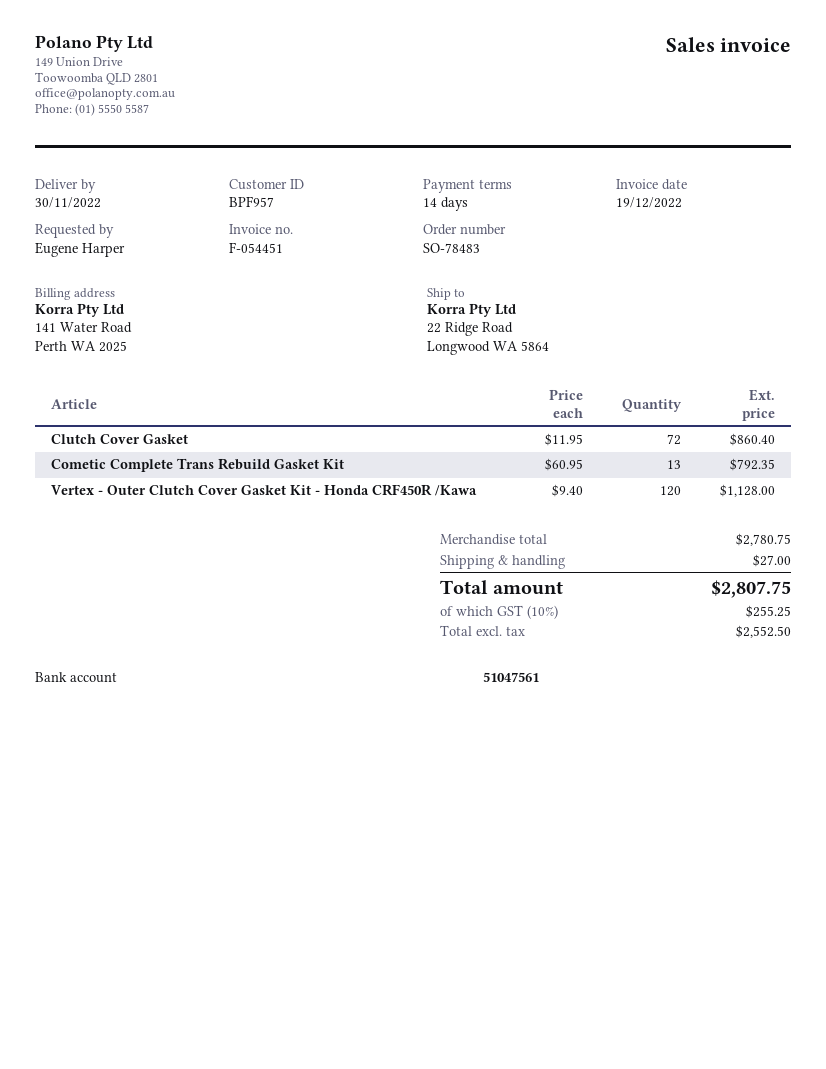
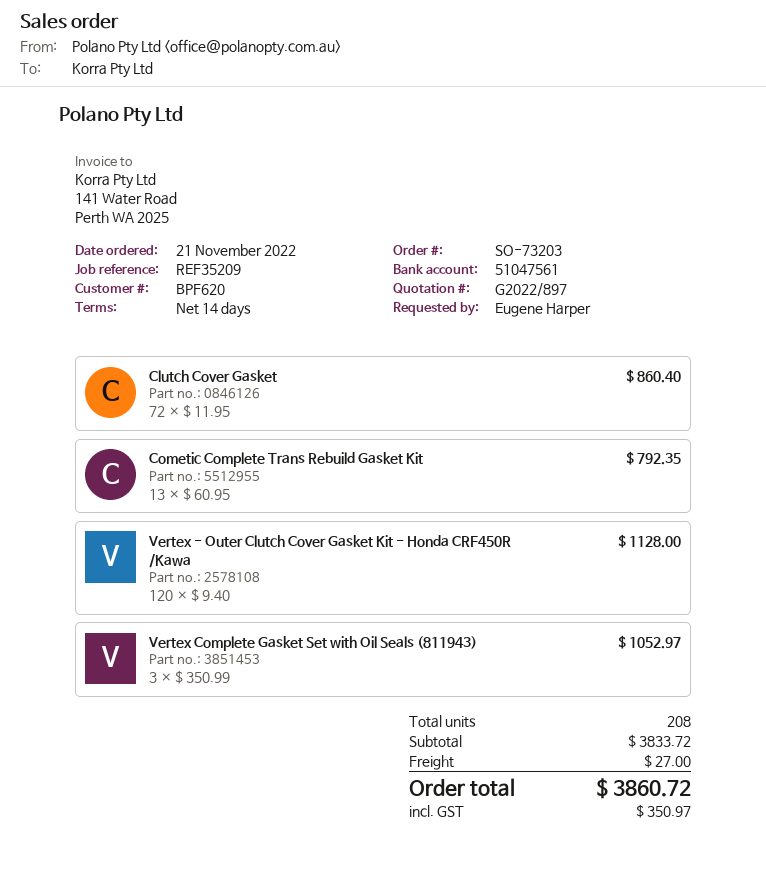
order number: SO-78483 -> SO-73203
customer number: BPF957 -> BPF620
Vertex Complete Gasket Set with Oil Seals (811943): none -> 3 x 350.99 = 1052.97
subtotal: 2780.75 -> 3833.72
tax: 255.25 -> 350.97
total: 2807.75 -> 3860.72

